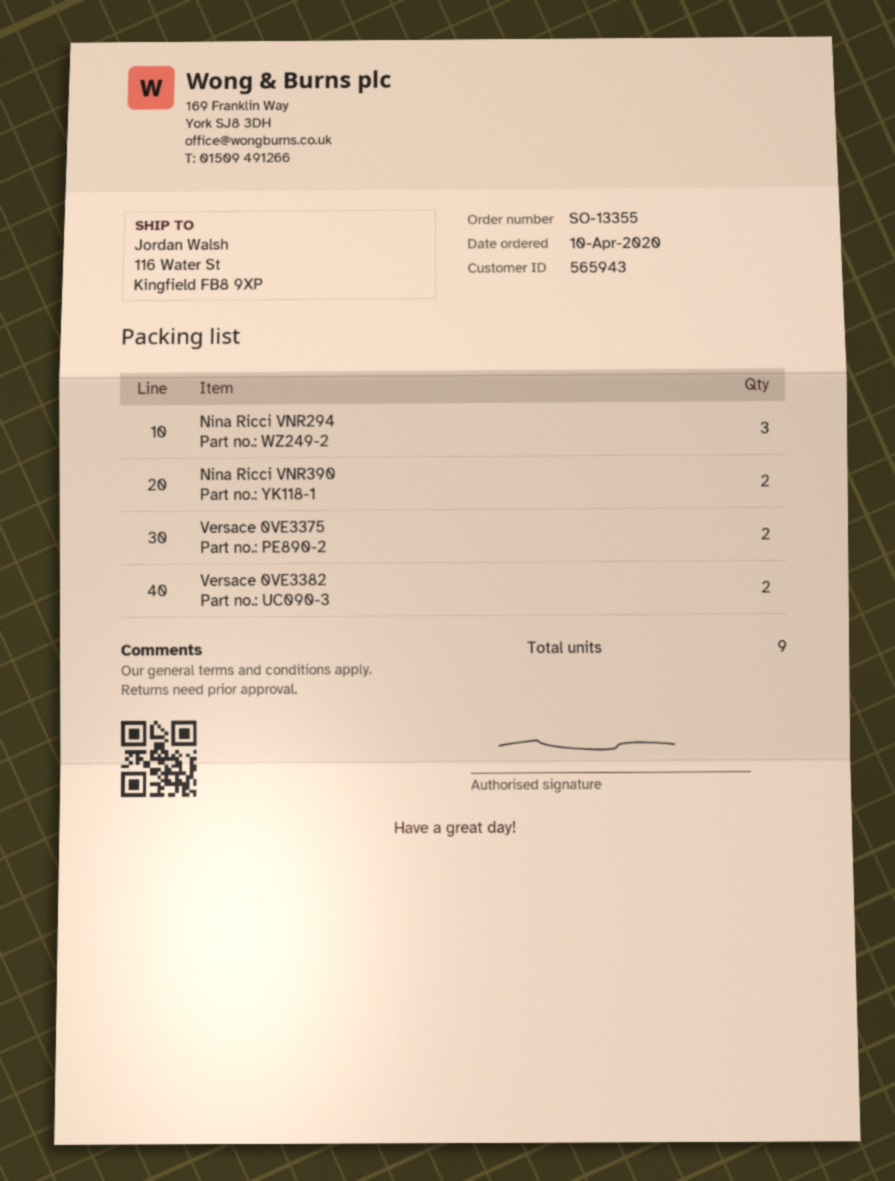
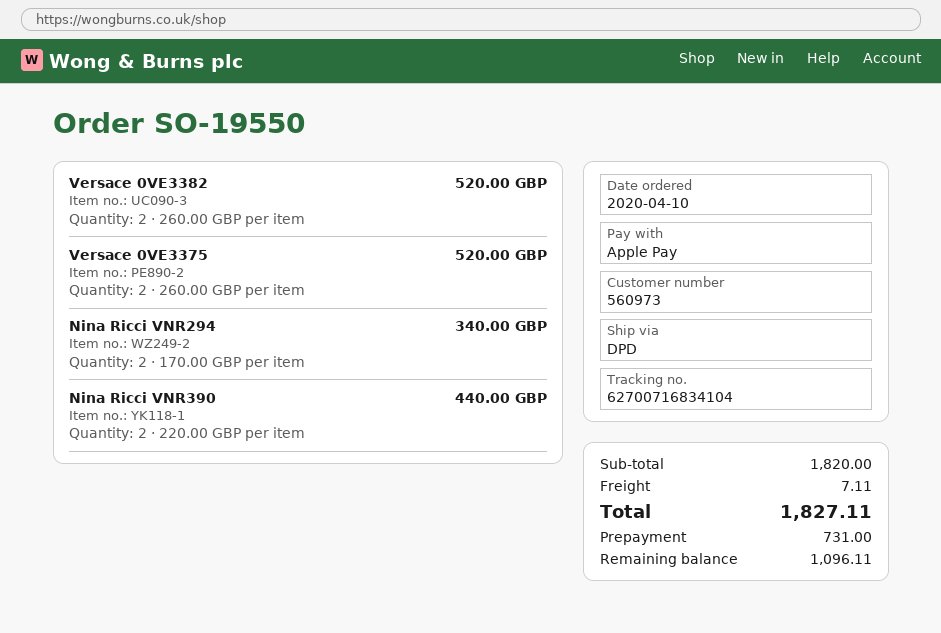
order number: SO-13355 -> SO-19550
customer number: 565943 -> 560973
Nina Ricci VNR294: 3 -> 2

